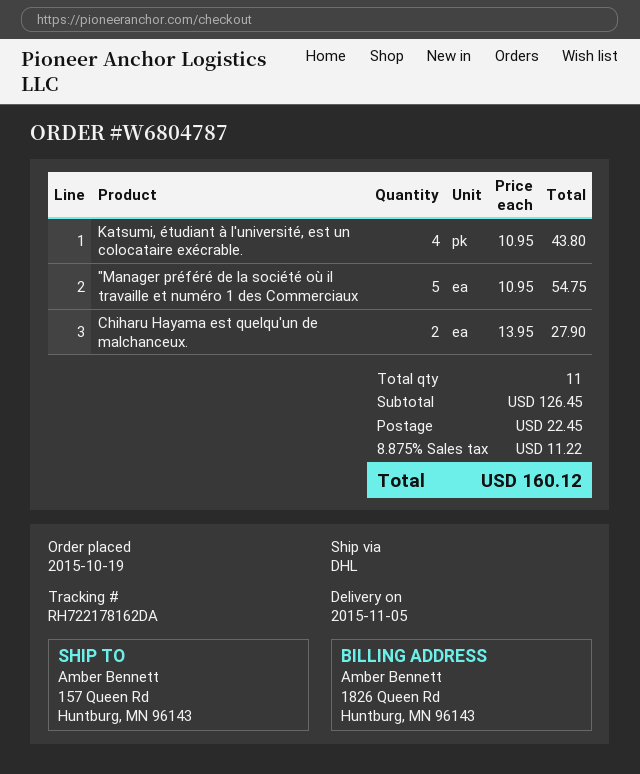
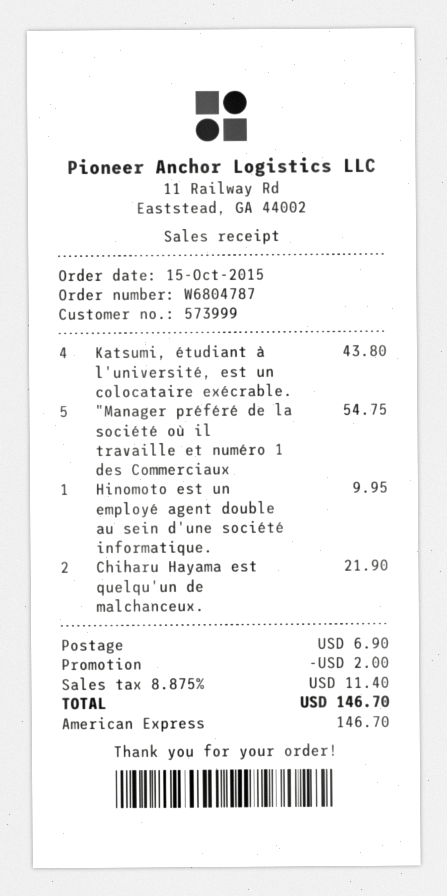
order date: 2015-10-19 -> 2015-10-15
Chiharu Hayama est quelqu'un de malchanceux.: 2 for 27.90 -> 2 for 21.90
Hinomoto est un employé agent double au sein d'une société informatique.: none -> 1 for 9.95
discount: none -> 2.00
shipping: 22.45 -> 6.90
tax: 8.875% = 11.22 -> 8.875% = 11.40
total: 160.12 -> 146.70

